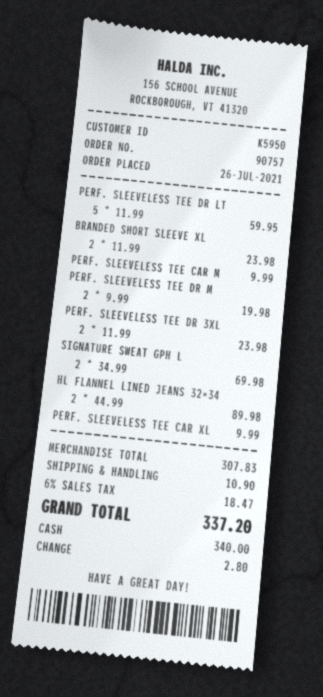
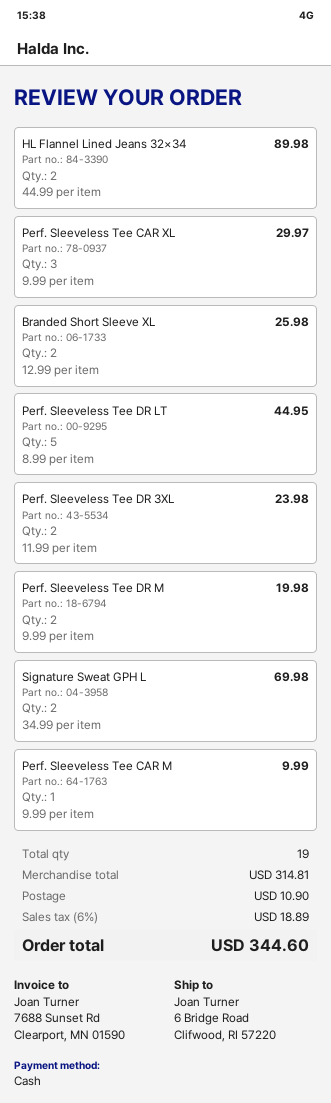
PERF. SLEEVELESS TEE DR LT: 5 x 11.99 = 59.95 -> 5 x 8.99 = 44.95
BRANDED SHORT SLEEVE XL: 2 x 11.99 = 23.98 -> 2 x 12.99 = 25.98
PERF. SLEEVELESS TEE CAR XL: 1 x 9.99 = 9.99 -> 3 x 9.99 = 29.97
subtotal: 307.83 -> 314.81
tax: 6% = 18.47 -> 6% = 18.89
total: 337.20 -> 344.60

